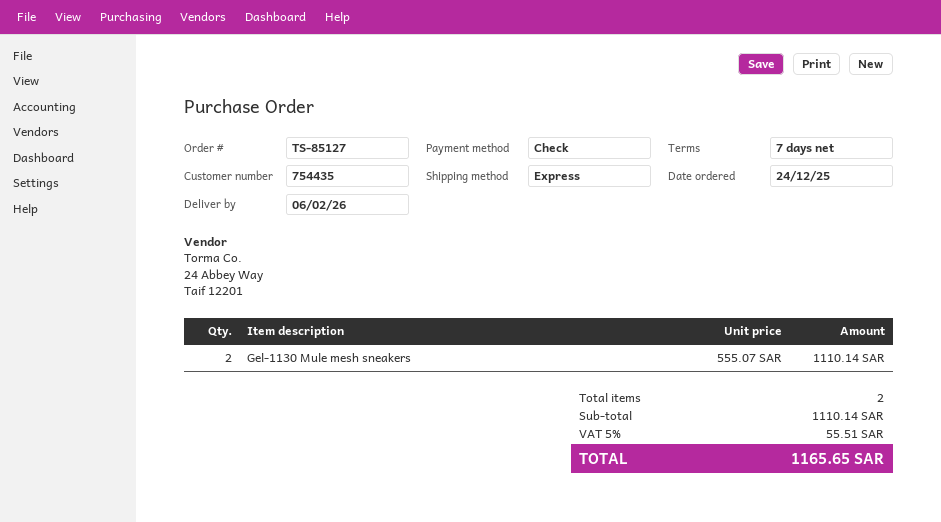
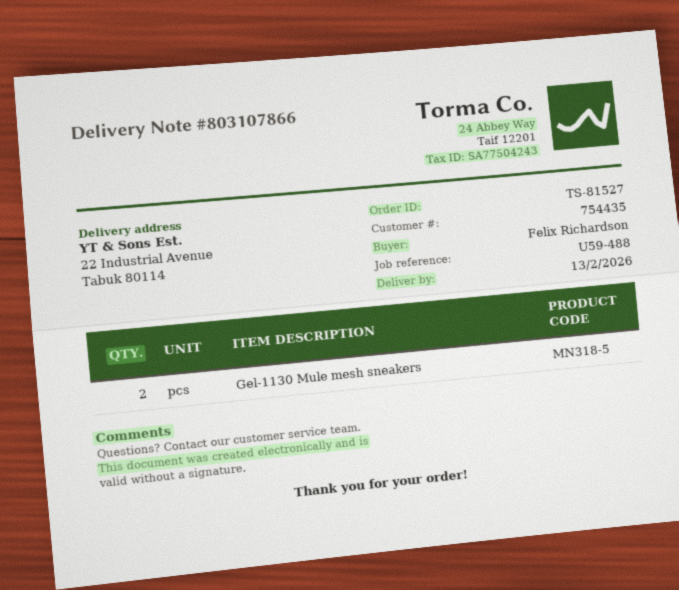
order number: TS-85127 -> TS-81527
delivery date: 2026-02-06 -> 2026-02-13

